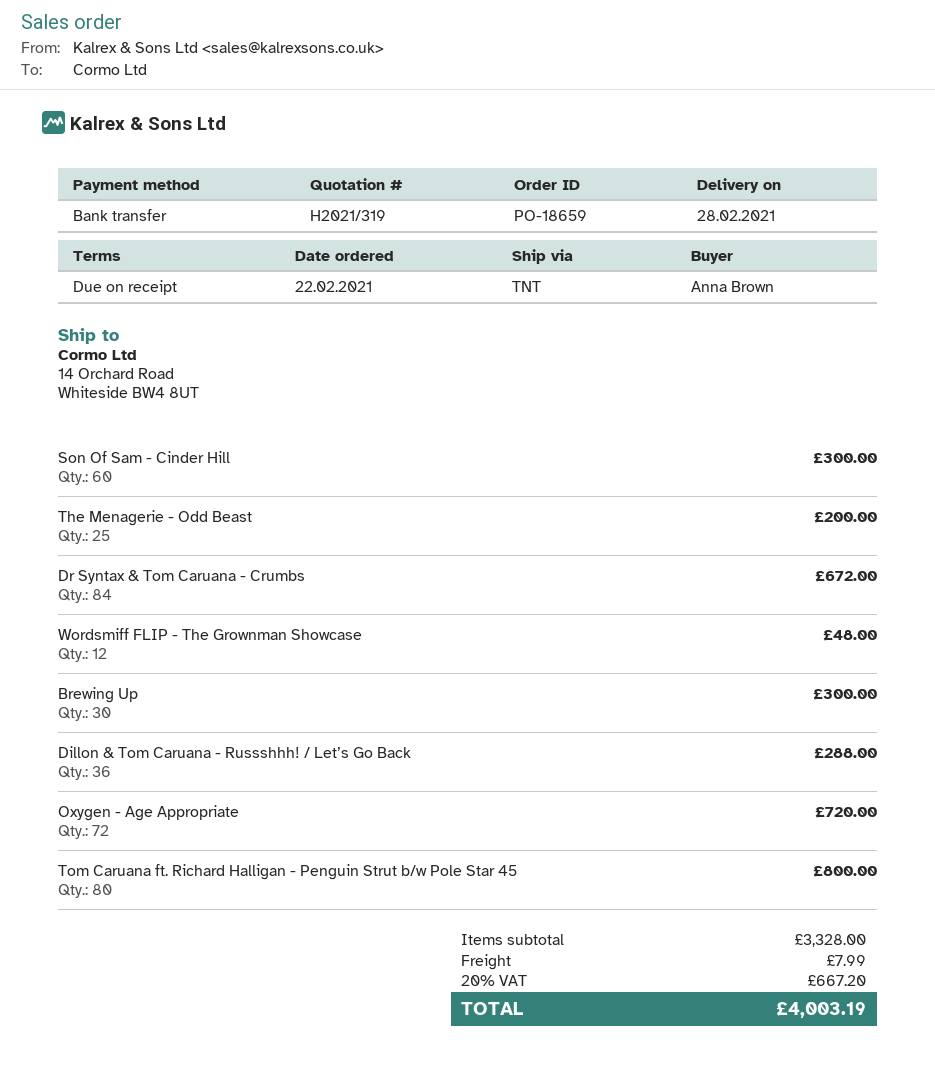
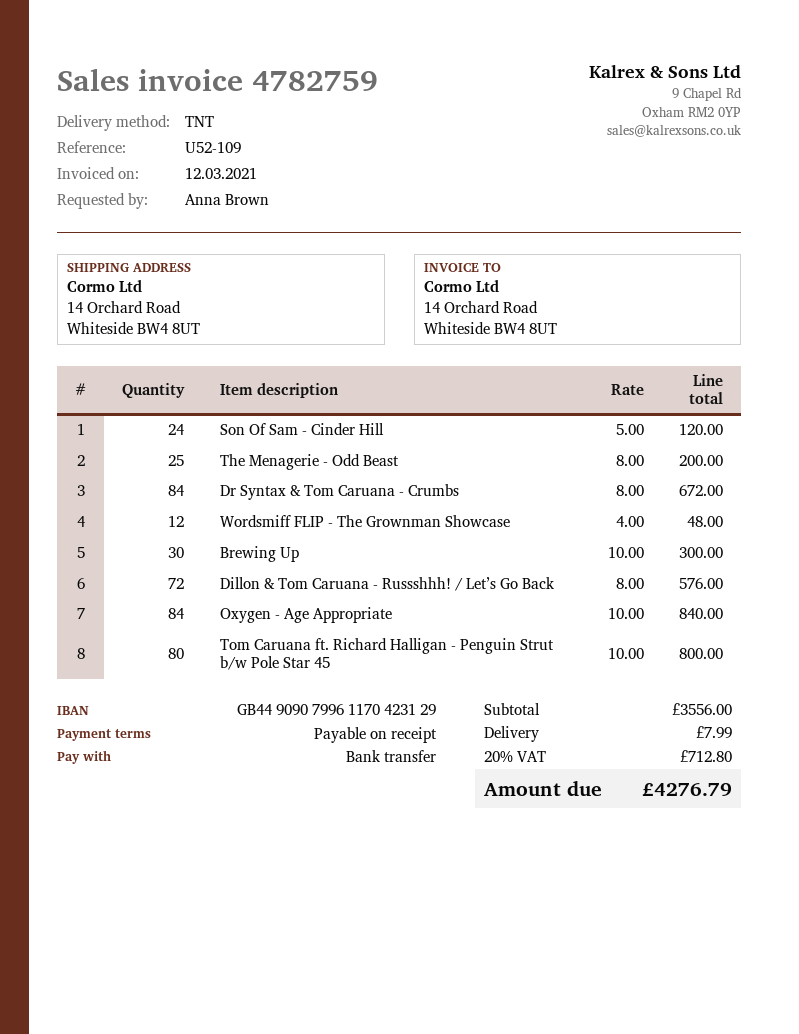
Son Of Sam - Cinder Hill: 60 for 300.00 -> 24 for 120.00
Dillon & Tom Caruana - Russshhh! / Let’s Go Back: 36 for 288.00 -> 72 for 576.00
Oxygen - Age Appropriate: 72 for 720.00 -> 84 for 840.00
subtotal: 3328.00 -> 3556.00
tax: 20% = 667.20 -> 20% = 712.80
total: 4003.19 -> 4276.79

